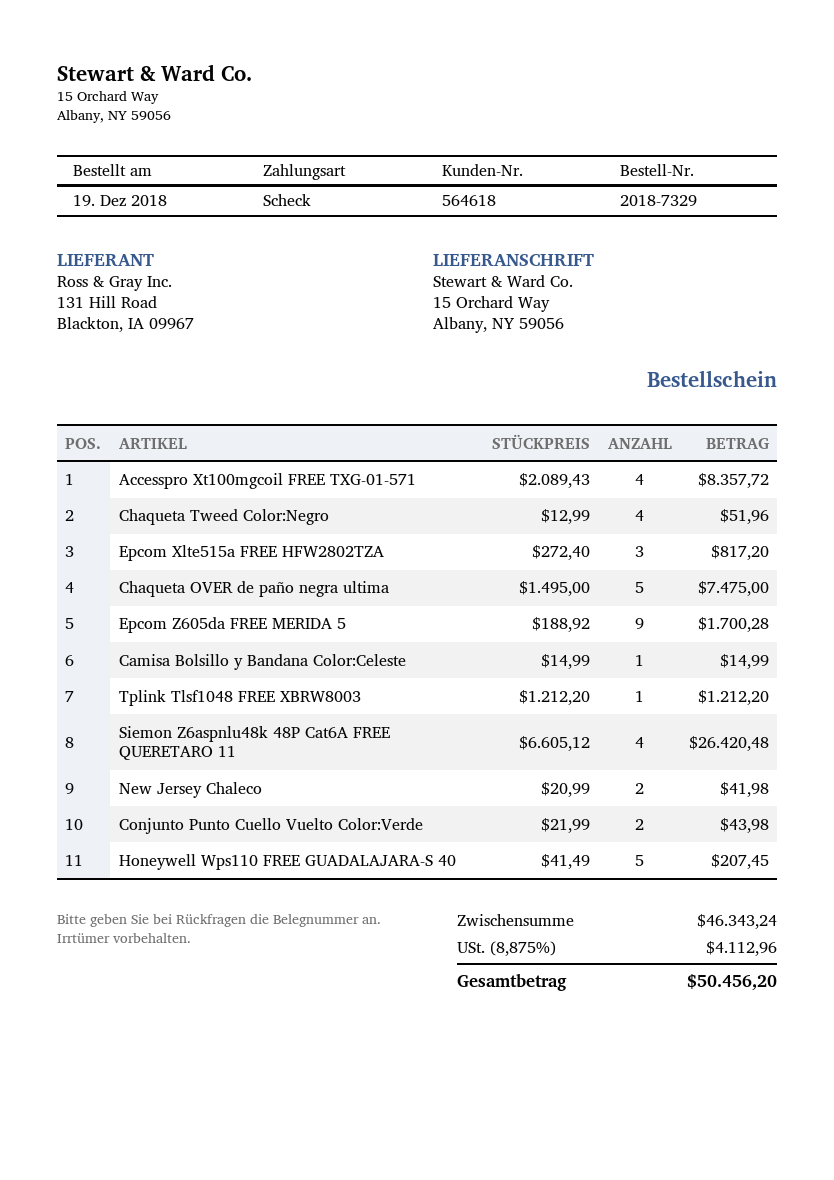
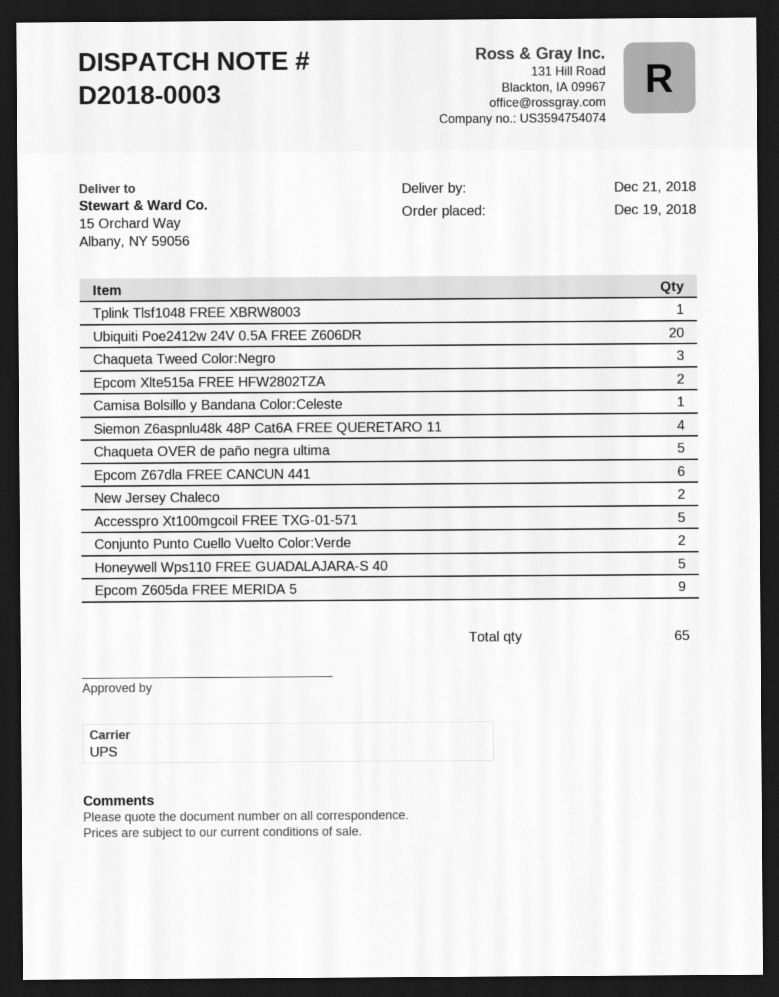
Accesspro Xt100mgcoil FREE TXG-01-571: 4 -> 5
Chaqueta Tweed Color:Negro: 4 -> 3
Epcom Xlte515a FREE HFW2802TZA: 3 -> 2
Ubiquiti Poe2412w 24V 0.5A FREE Z606DR: none -> 20
Epcom Z67dla FREE CANCUN 441: none -> 6

